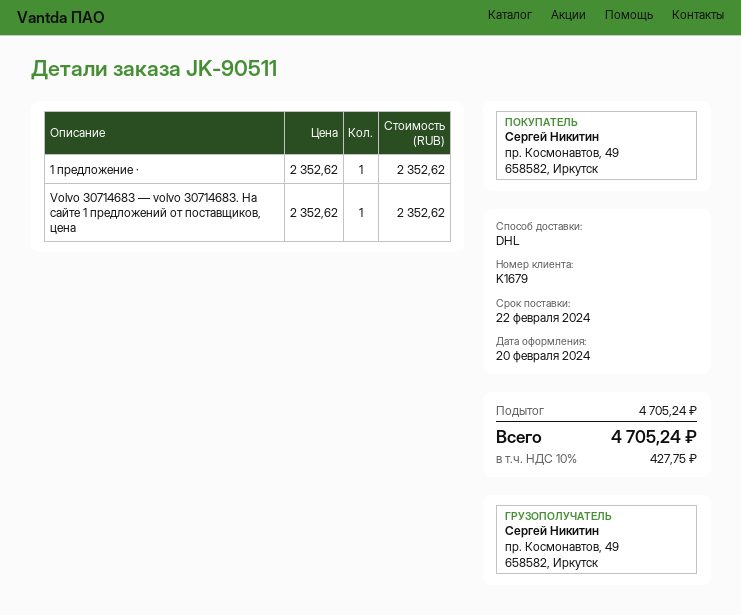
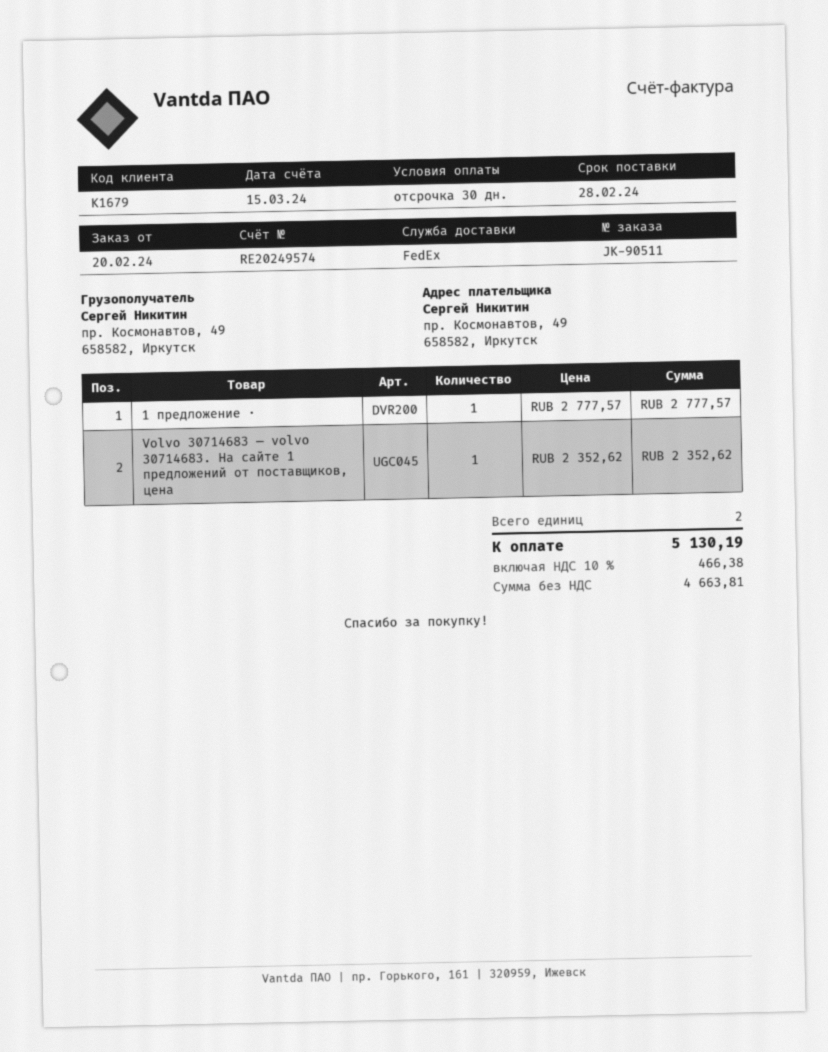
delivery date: 2024-02-22 -> 2024-02-28
shipping method: DHL -> FedEx
1 предложение ·: 1 x 2352.62 = 2352.62 -> 1 x 2777.57 = 2777.57
tax: 10% = 427.75 -> 10% = 466.38
total: 4705.24 -> 5130.19

